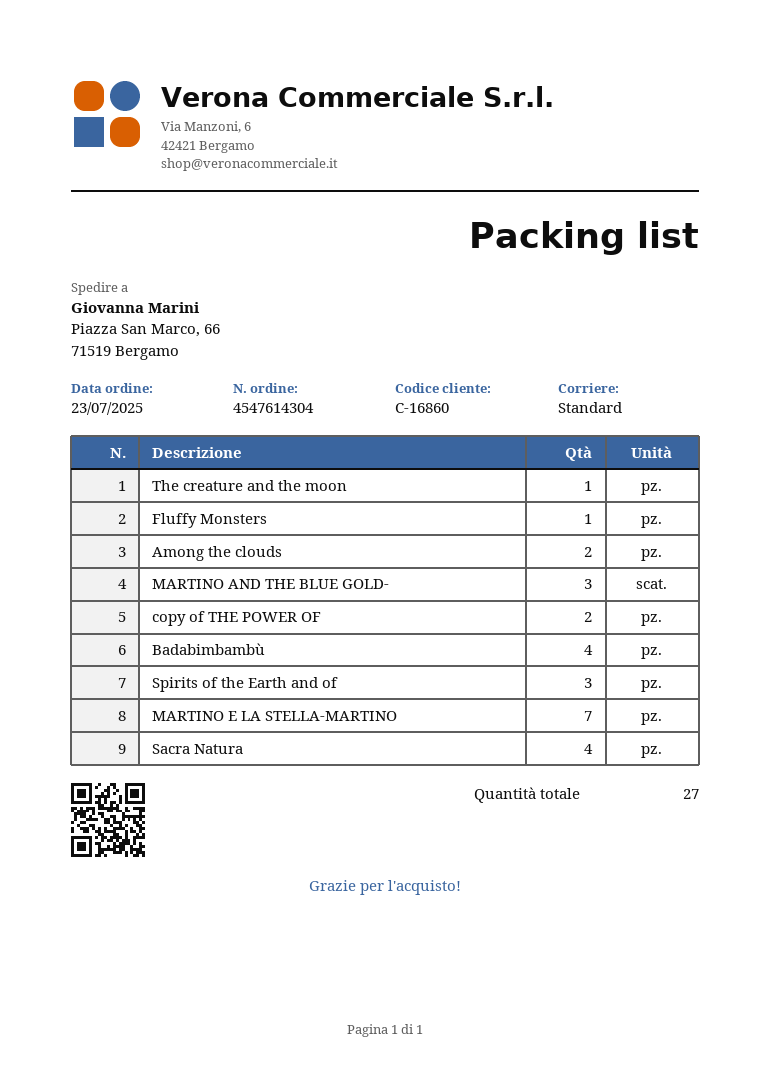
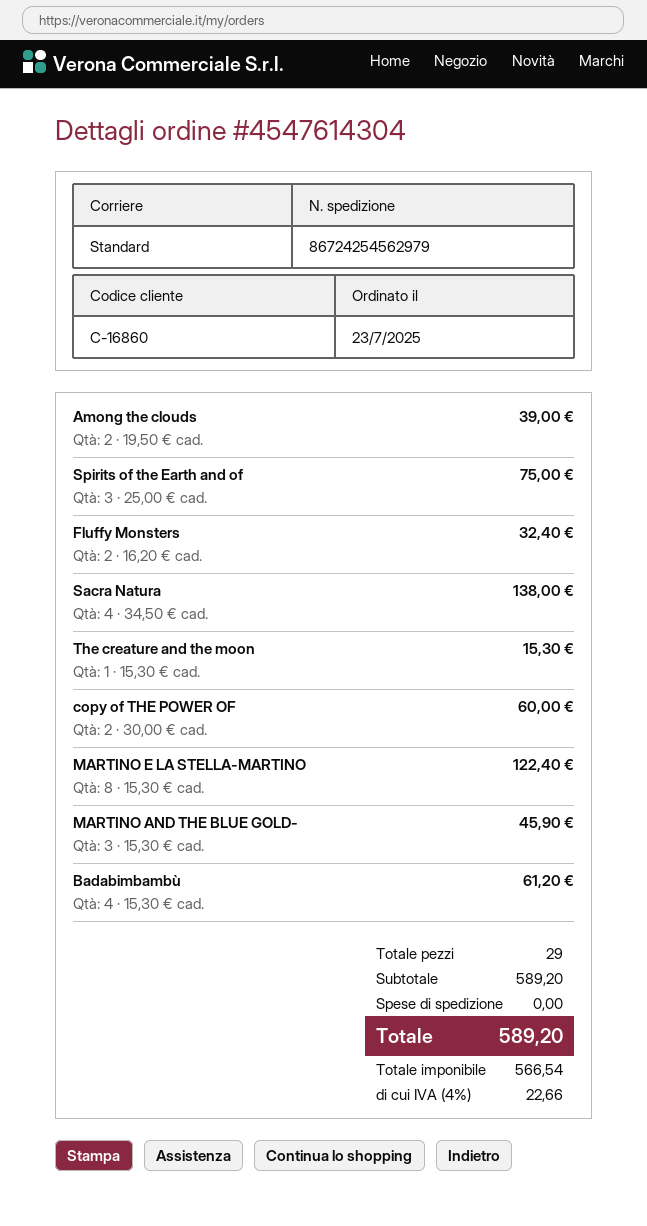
Fluffy Monsters: 1 -> 2
MARTINO E LA STELLA-MARTINO: 7 -> 8
total quantity: 27 -> 29

